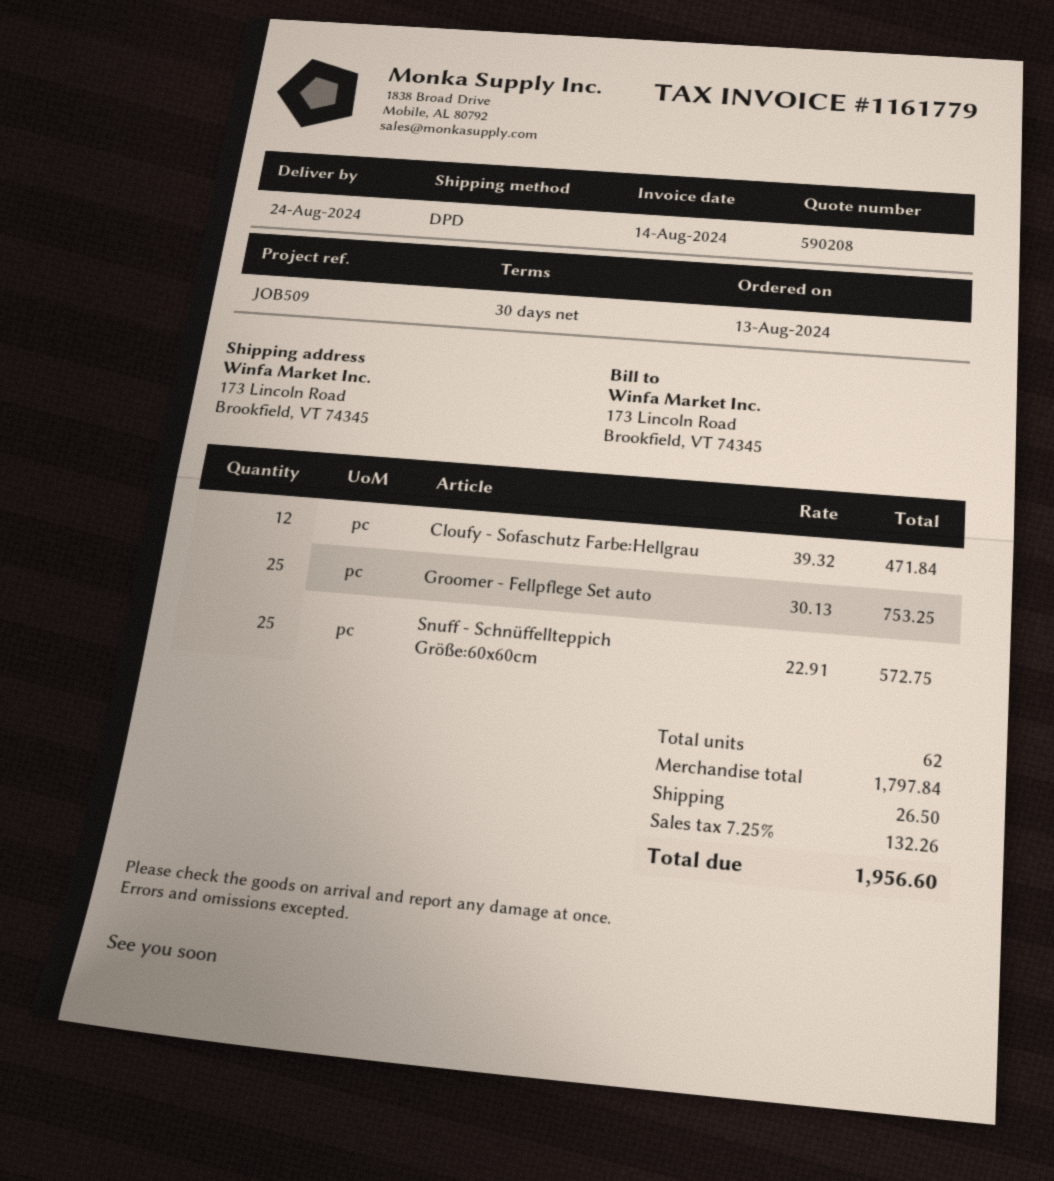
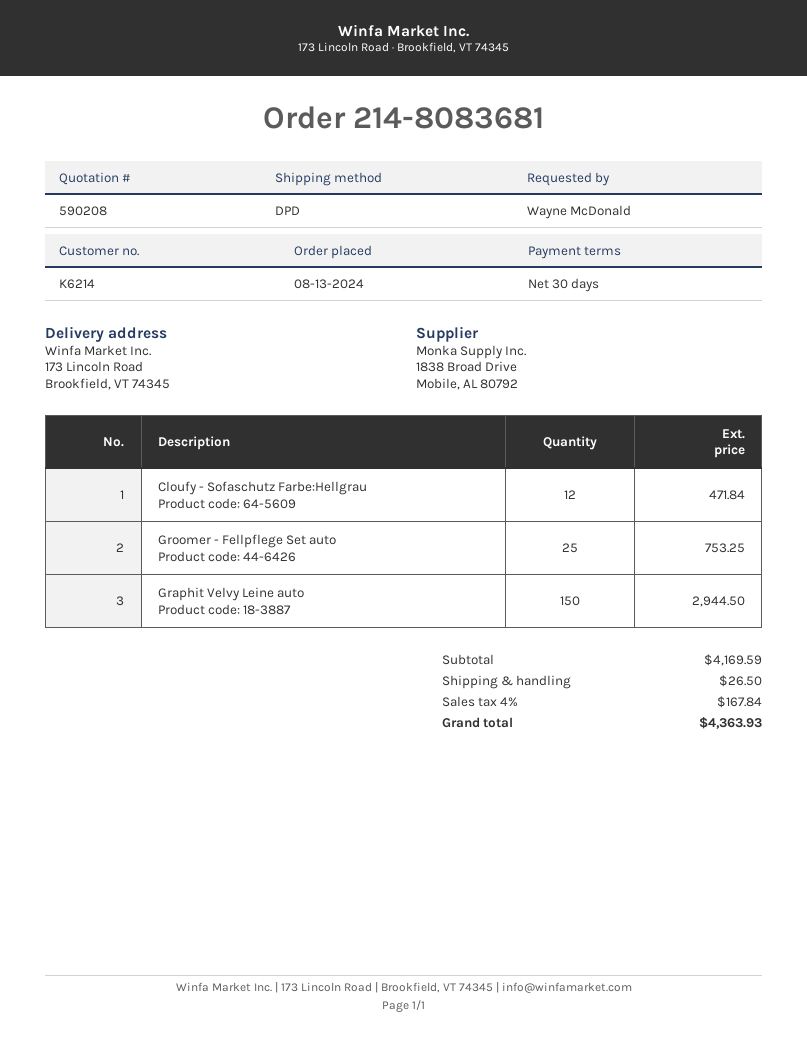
Snuff - Schnüffellteppich Größe:60x60cm: 25 for 572.75 -> none
Graphit Velvy Leine auto: none -> 150 for 2944.50
subtotal: 1797.84 -> 4169.59
tax: 7.25% = 132.26 -> 4% = 167.84
total: 1956.60 -> 4363.93

